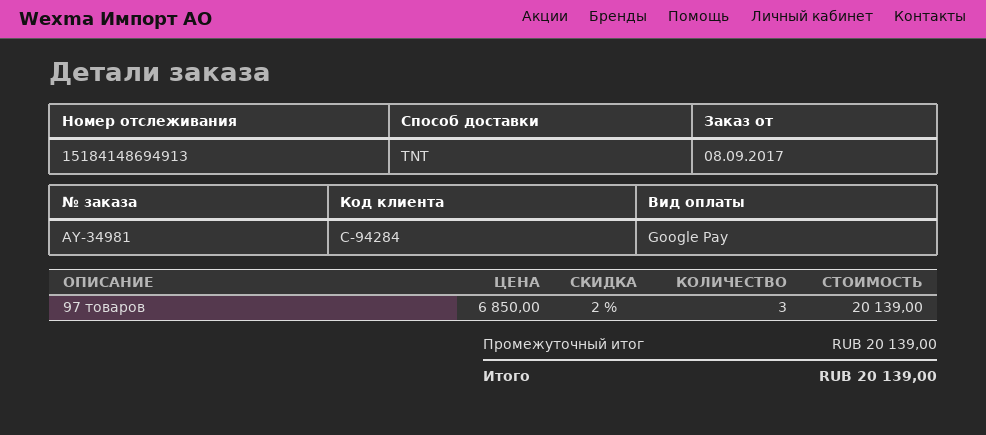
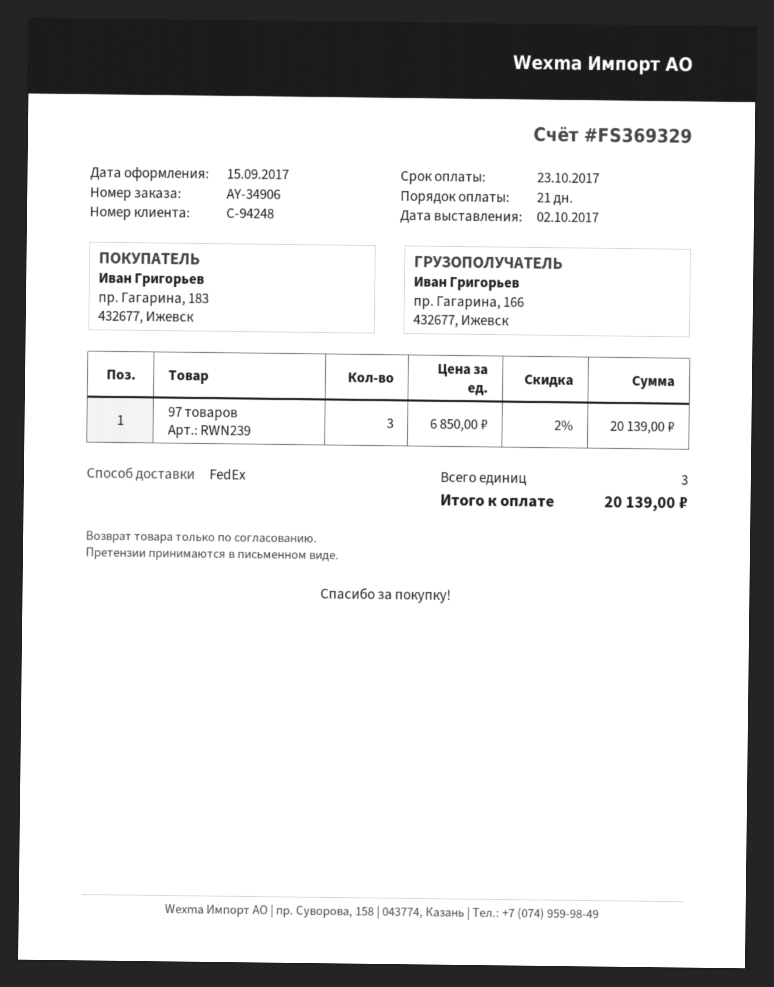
order number: AY-34981 -> AY-34906
order date: 2017-09-08 -> 2017-09-15
customer number: C-94284 -> C-94248
shipping method: TNT -> FedEx

